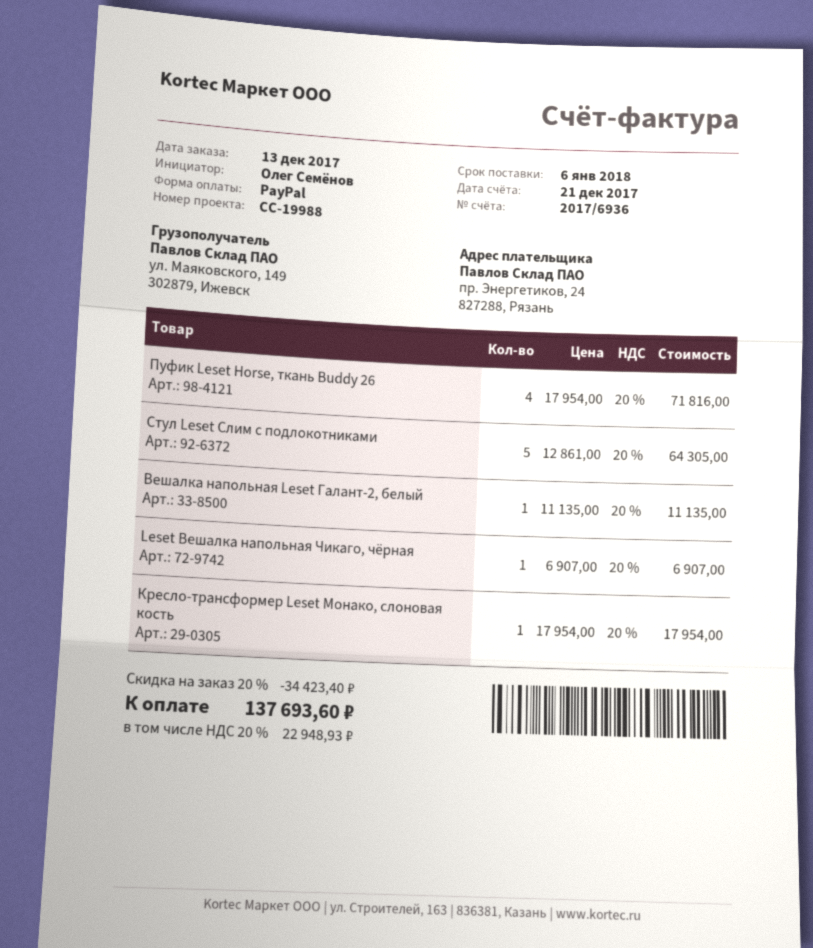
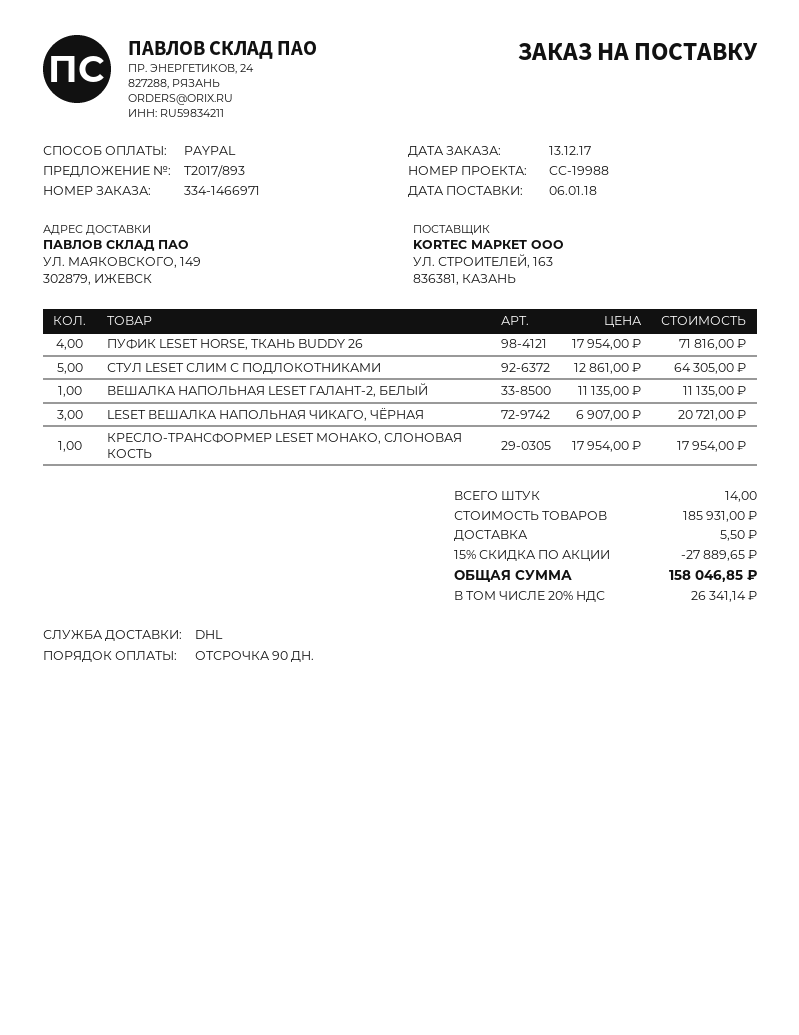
Leset Вешалка напольная Чикаго, чёрная: 1 x 6907.00 = 6907.00 -> 3 x 6907.00 = 20721.00
discount: 20% = 34423.40 -> 15% = 27889.65
shipping: none -> 5.50
tax: 20% = 22948.93 -> 20% = 26341.14
total: 137693.60 -> 158046.85

